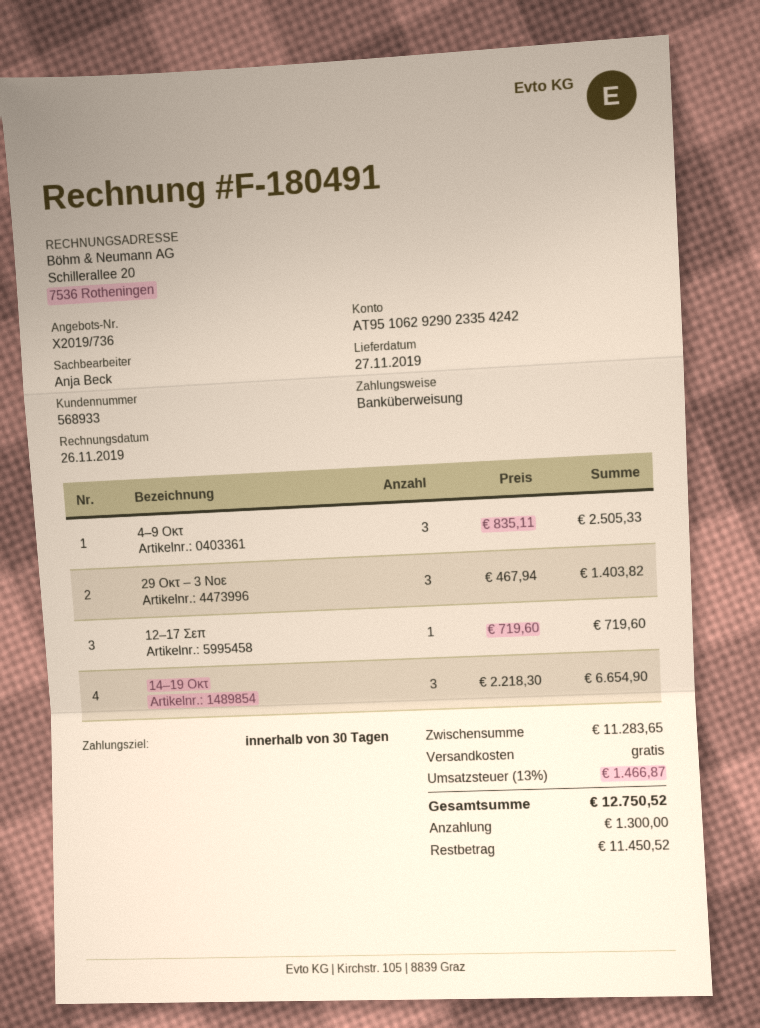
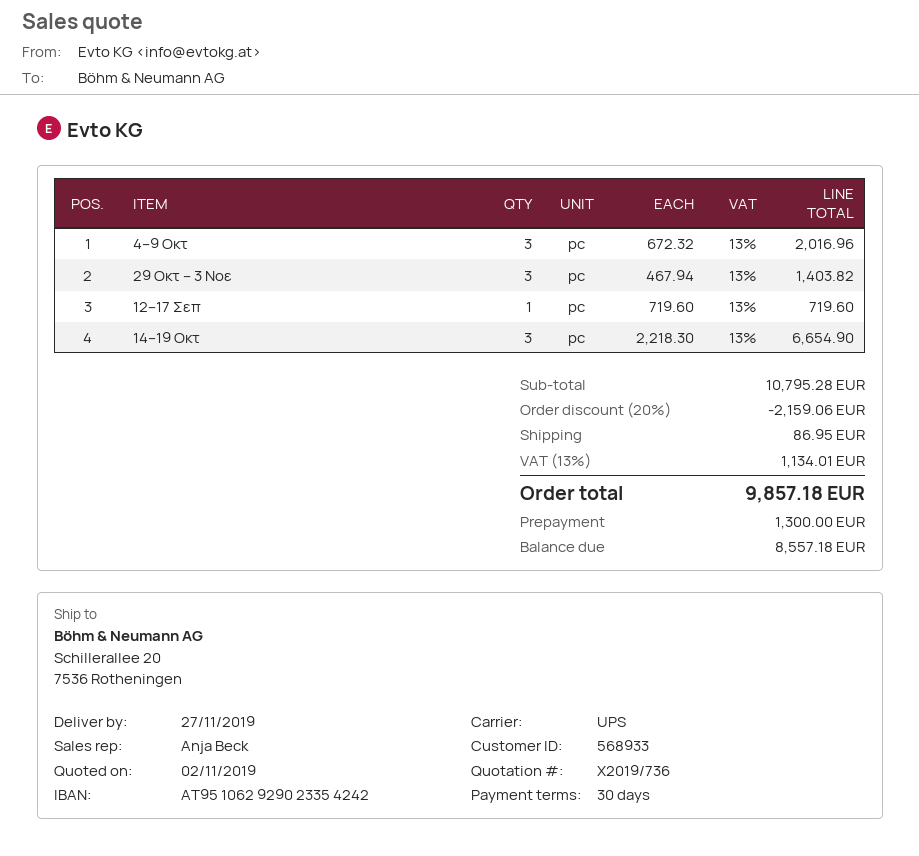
4–9 Οκτ: 3 x 835.11 = 2505.33 -> 3 x 672.32 = 2016.96
subtotal: 11283.65 -> 10795.28
discount: none -> 20% = 2159.06
shipping: 0.00 -> 86.95
tax: 13% = 1466.87 -> 13% = 1134.01
total: 12750.52 -> 9857.18
balance: 11450.52 -> 8557.18

